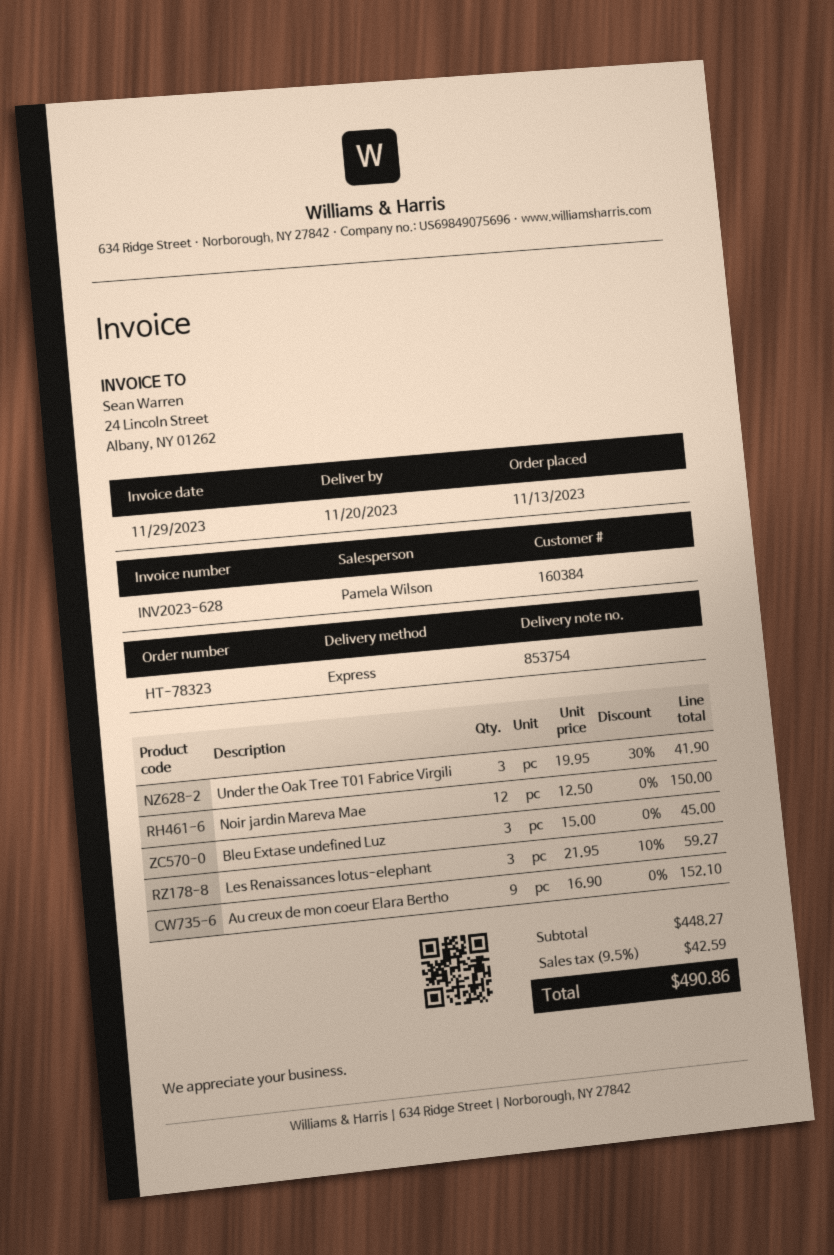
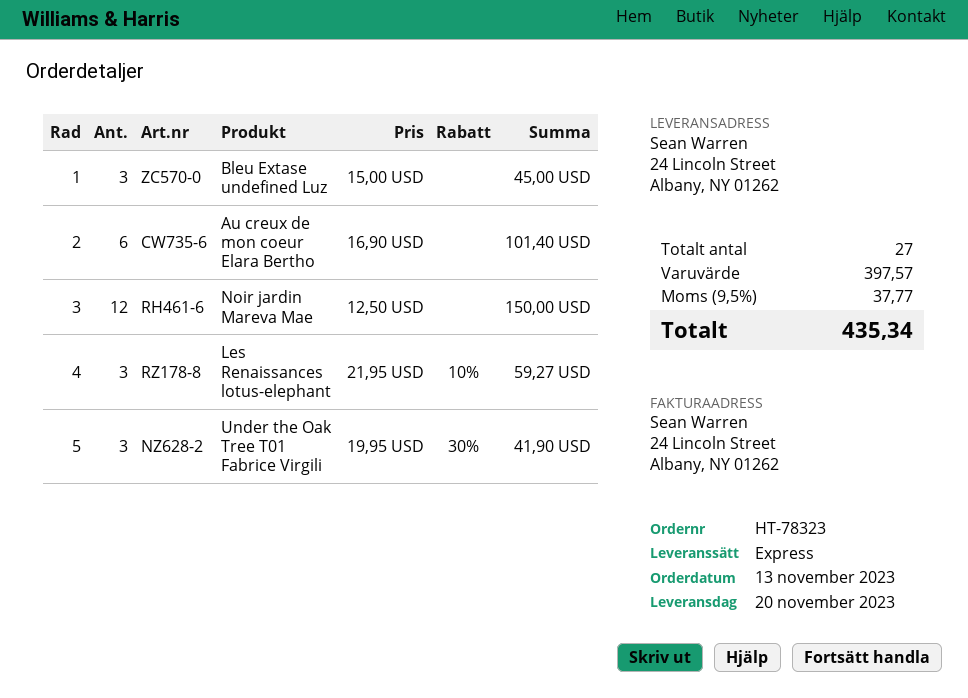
Au creux de mon coeur Elara Bertho: 9 x 16.90 = 152.10 -> 6 x 16.90 = 101.40
subtotal: 448.27 -> 397.57
tax: 9.5% = 42.59 -> 9.5% = 37.77
total: 490.86 -> 435.34

